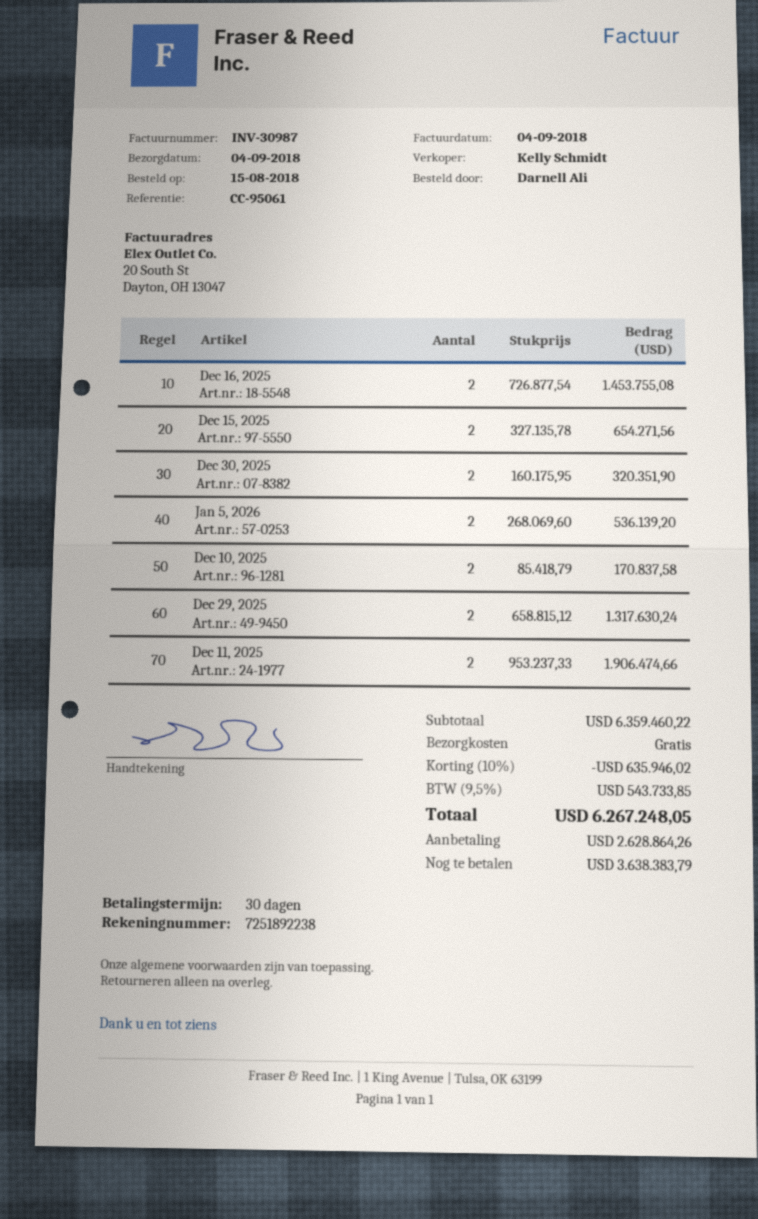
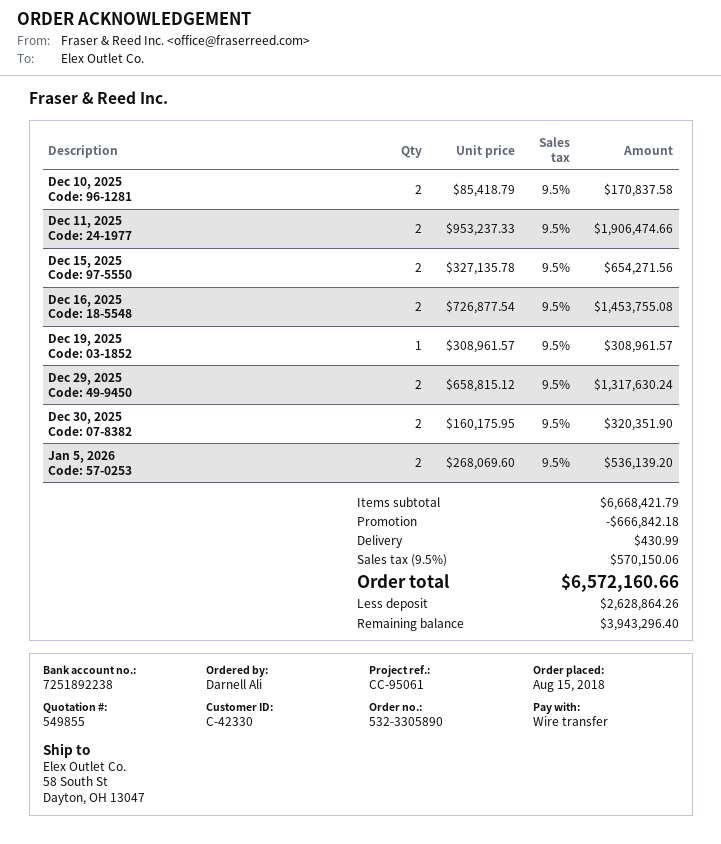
Dec 19, 2025: none -> 1 x 308961.57 = 308961.57
subtotal: 6359460.22 -> 6668421.79
discount: 635946.02 -> 666842.18
shipping: 0.00 -> 430.99
tax: 9.5% = 543733.85 -> 9.5% = 570150.06
total: 6267248.05 -> 6572160.66
balance: 3638383.79 -> 3943296.40

